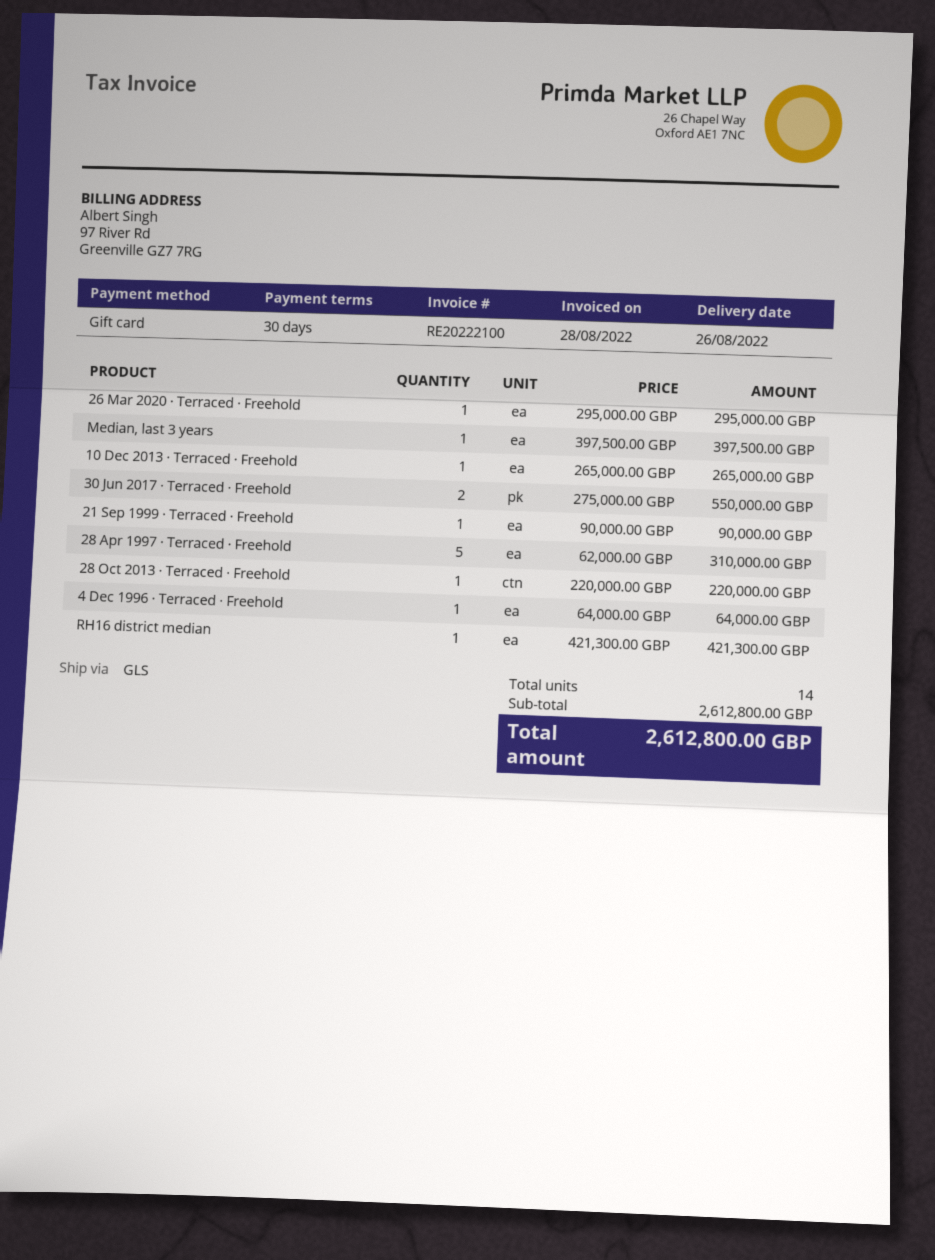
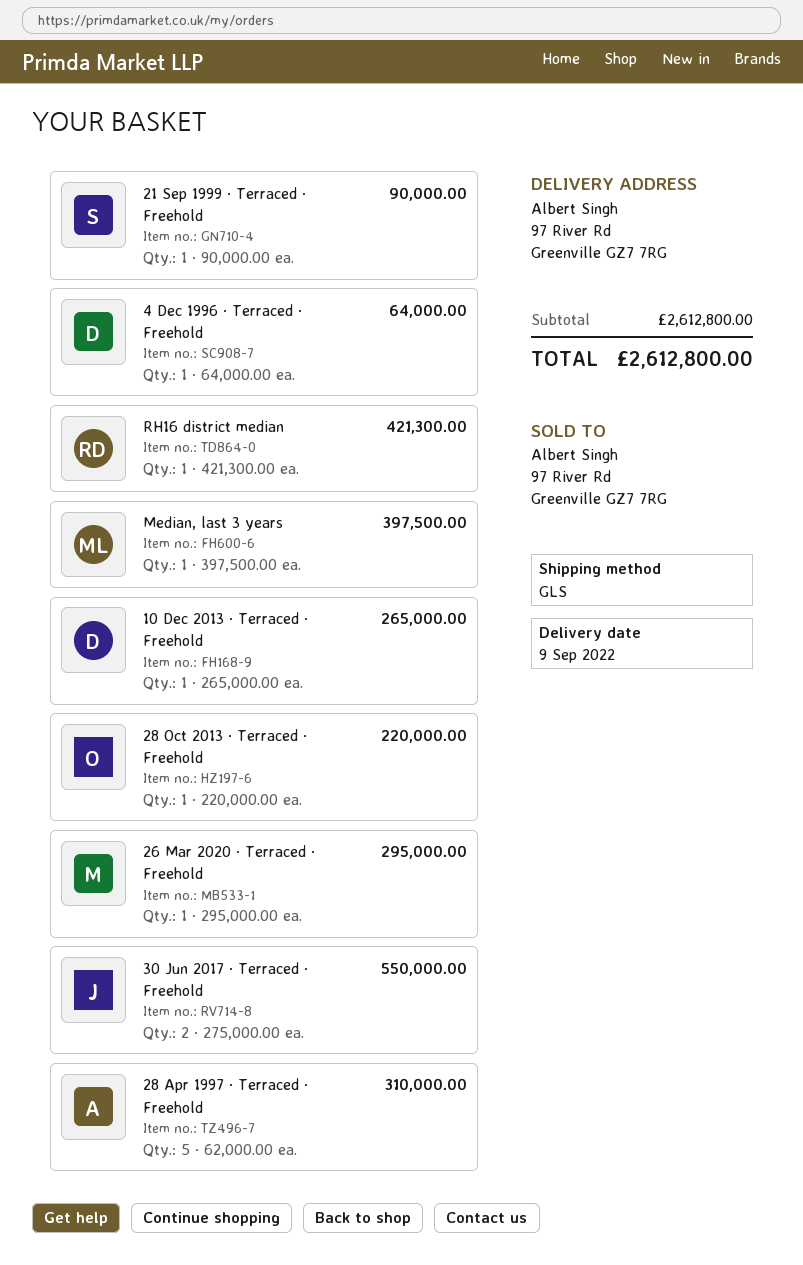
delivery date: 2022-08-26 -> 2022-09-09

